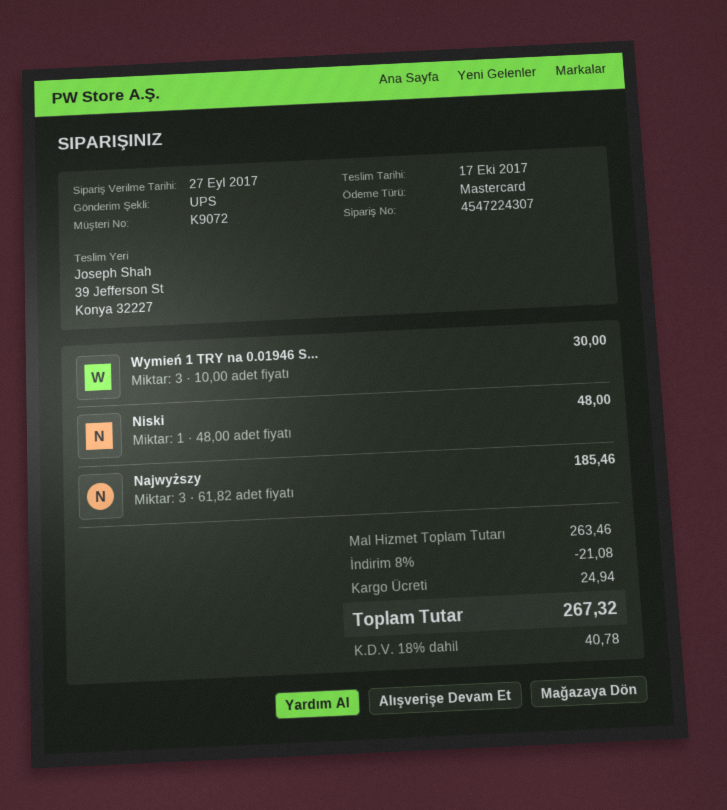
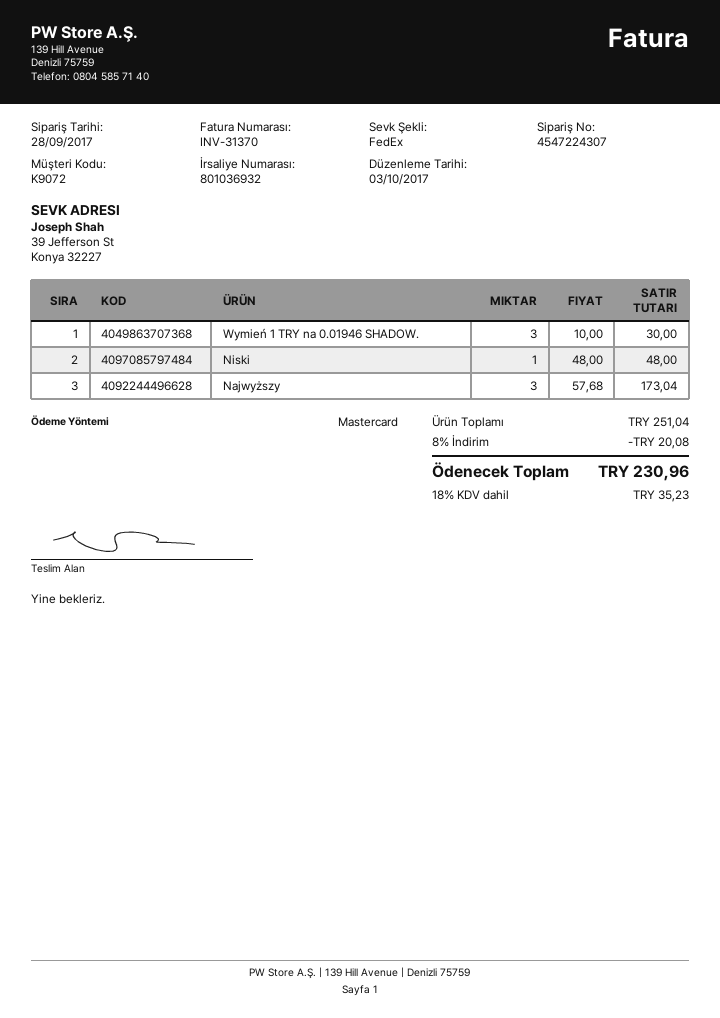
order date: 2017-09-27 -> 2017-09-28
shipping method: UPS -> FedEx
Najwyższy: 3 x 61.82 = 185.46 -> 3 x 57.68 = 173.04
subtotal: 263.46 -> 251.04
discount: 8% = 21.08 -> 8% = 20.08
shipping: 24.94 -> none
tax: 18% = 40.78 -> 18% = 35.23
total: 267.32 -> 230.96

